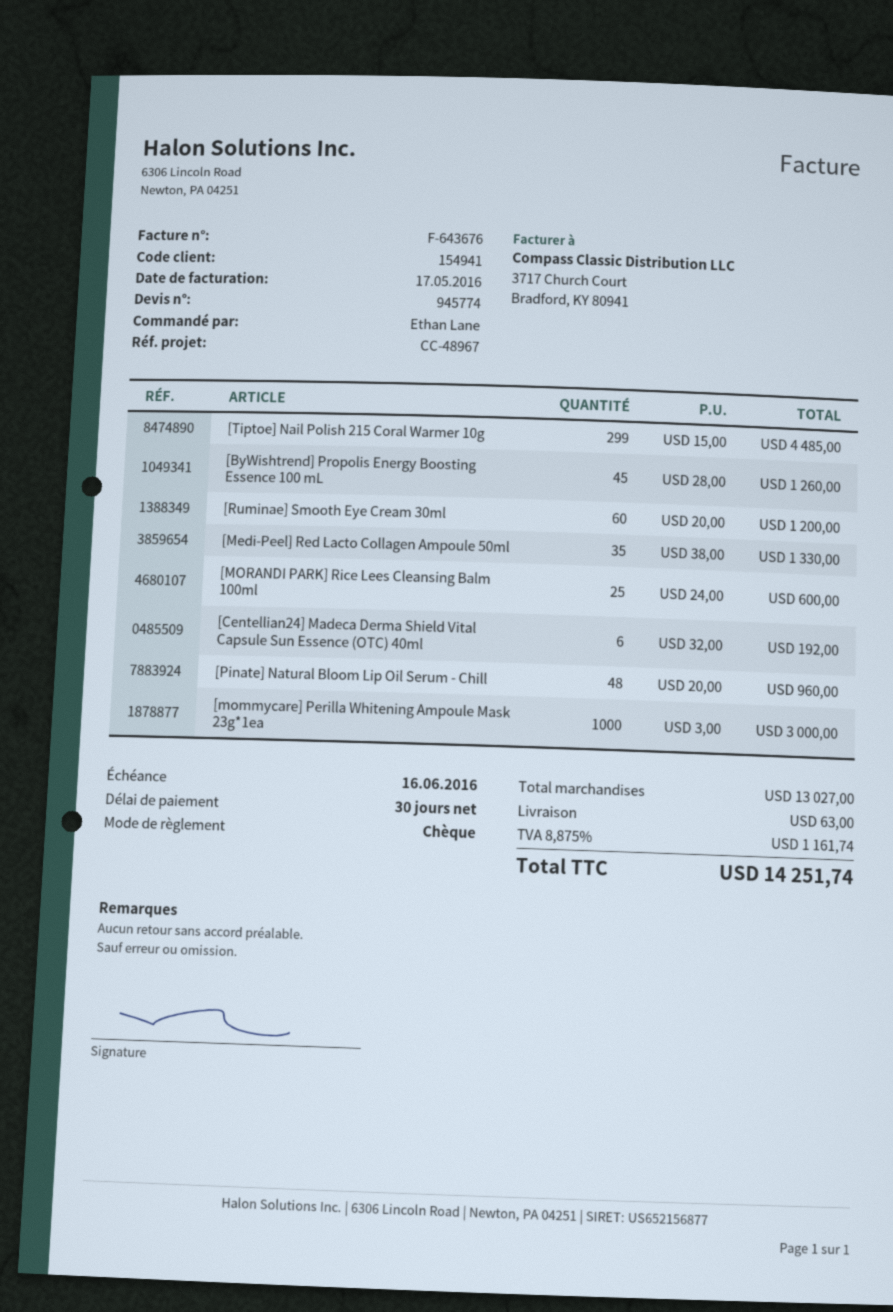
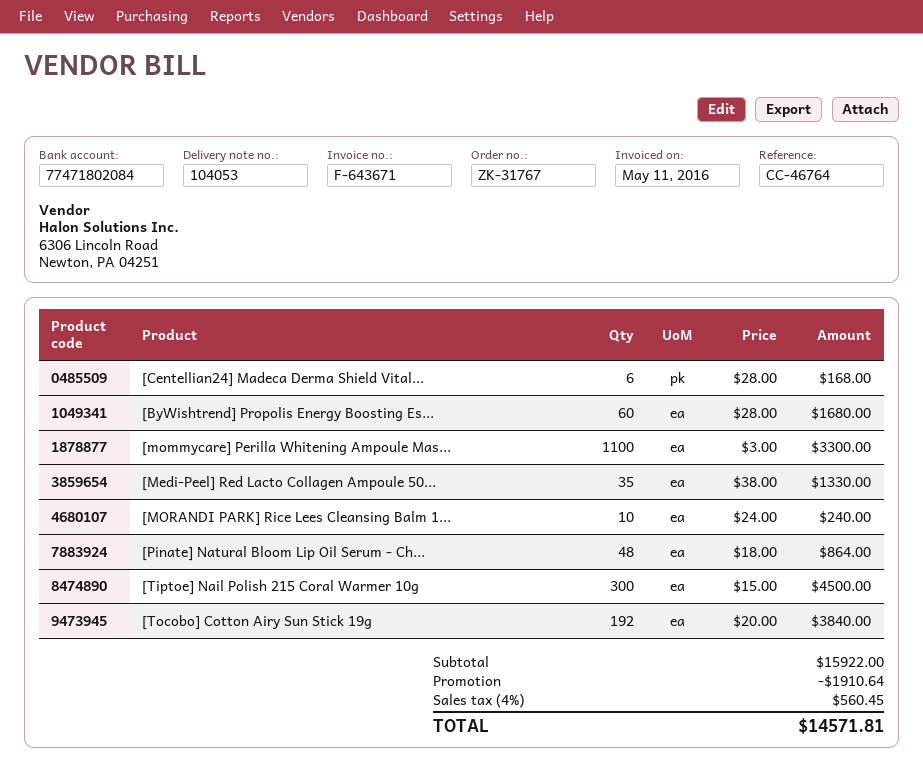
invoice number: F-643676 -> F-643671
invoice date: 2016-05-17 -> 2016-05-11
reference: CC-48967 -> CC-46764
[Tiptoe] Nail Polish 215 Coral Warmer 10g: 299 x 15.00 = 4485.00 -> 300 x 15.00 = 4500.00
[ByWishtrend] Propolis Energy Boosting Essence 100 mL: 45 x 28.00 = 1260.00 -> 60 x 28.00 = 1680.00
[Ruminae] Smooth Eye Cream 30ml: 60 x 20.00 = 1200.00 -> none
[MORANDI PARK] Rice Lees Cleansing Balm 100ml: 25 x 24.00 = 600.00 -> 10 x 24.00 = 240.00
[Centellian24] Madeca Derma Shield Vital Capsule Sun Essence (OTC) 40ml: 6 x 32.00 = 192.00 -> 6 x 28.00 = 168.00
[Pinate] Natural Bloom Lip Oil Serum - Chill: 48 x 20.00 = 960.00 -> 48 x 18.00 = 864.00
[mommycare] Perilla Whitening Ampoule Mask 23g*1ea: 1000 x 3.00 = 3000.00 -> 1100 x 3.00 = 3300.00
[Tocobo] Cotton Airy Sun Stick 19g: none -> 192 x 20.00 = 3840.00
subtotal: 13027.00 -> 15922.00
discount: none -> 1910.64
shipping: 63.00 -> none
tax: 8.875% = 1161.74 -> 4% = 560.45
total: 14251.74 -> 14571.81

